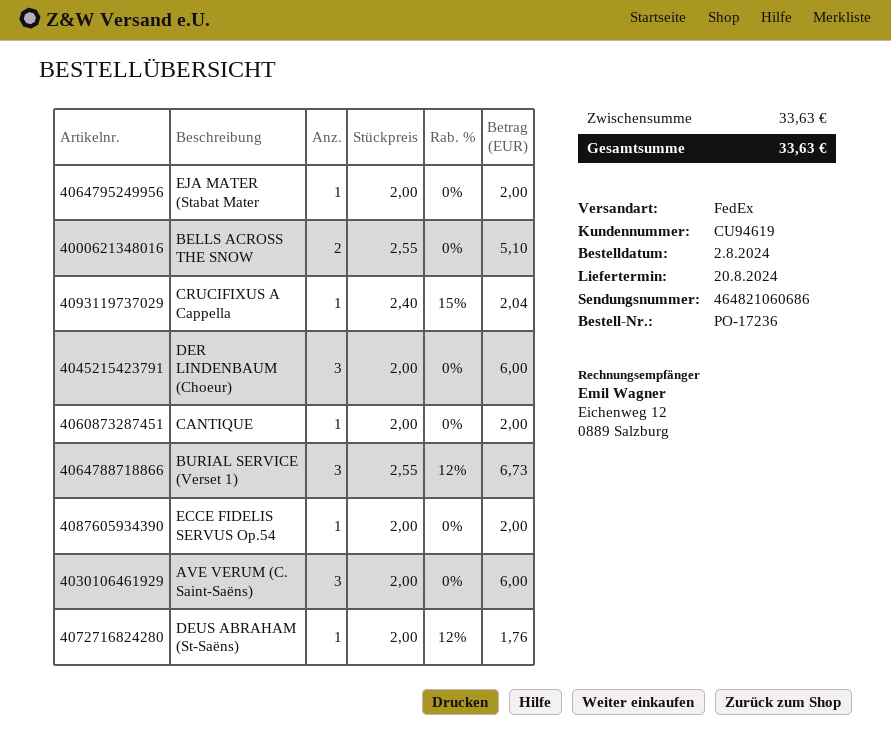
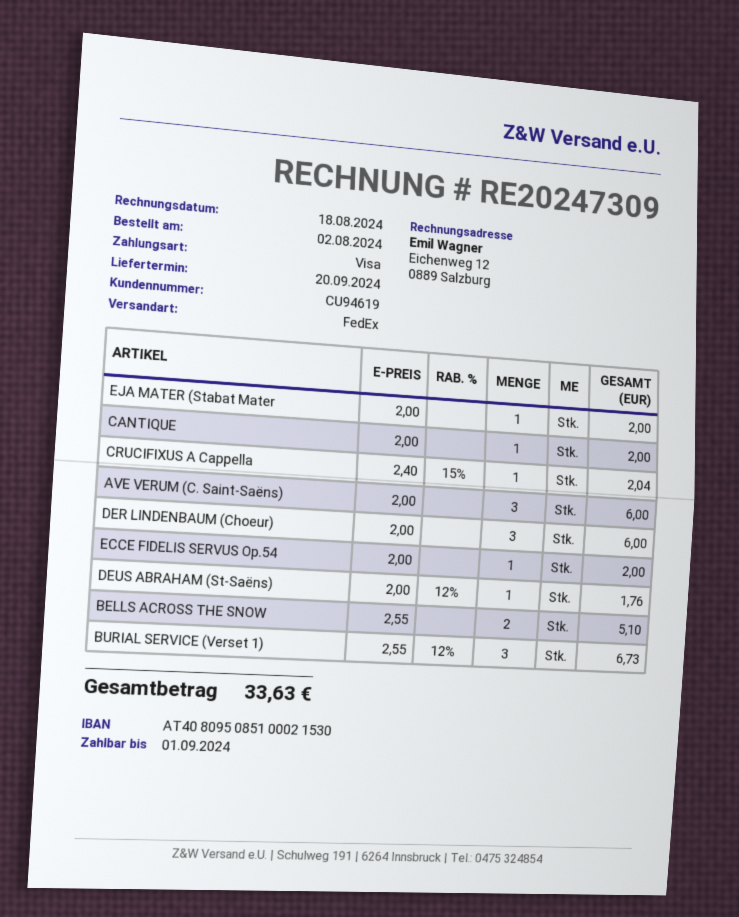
delivery date: 2024-08-20 -> 2024-09-20

